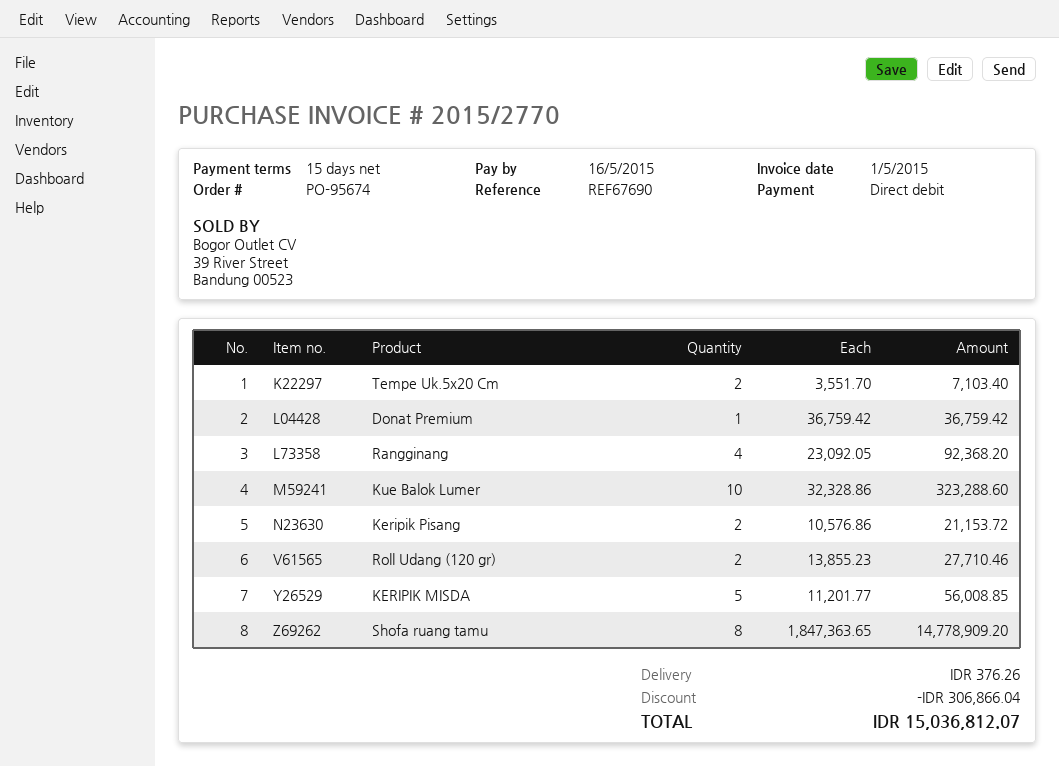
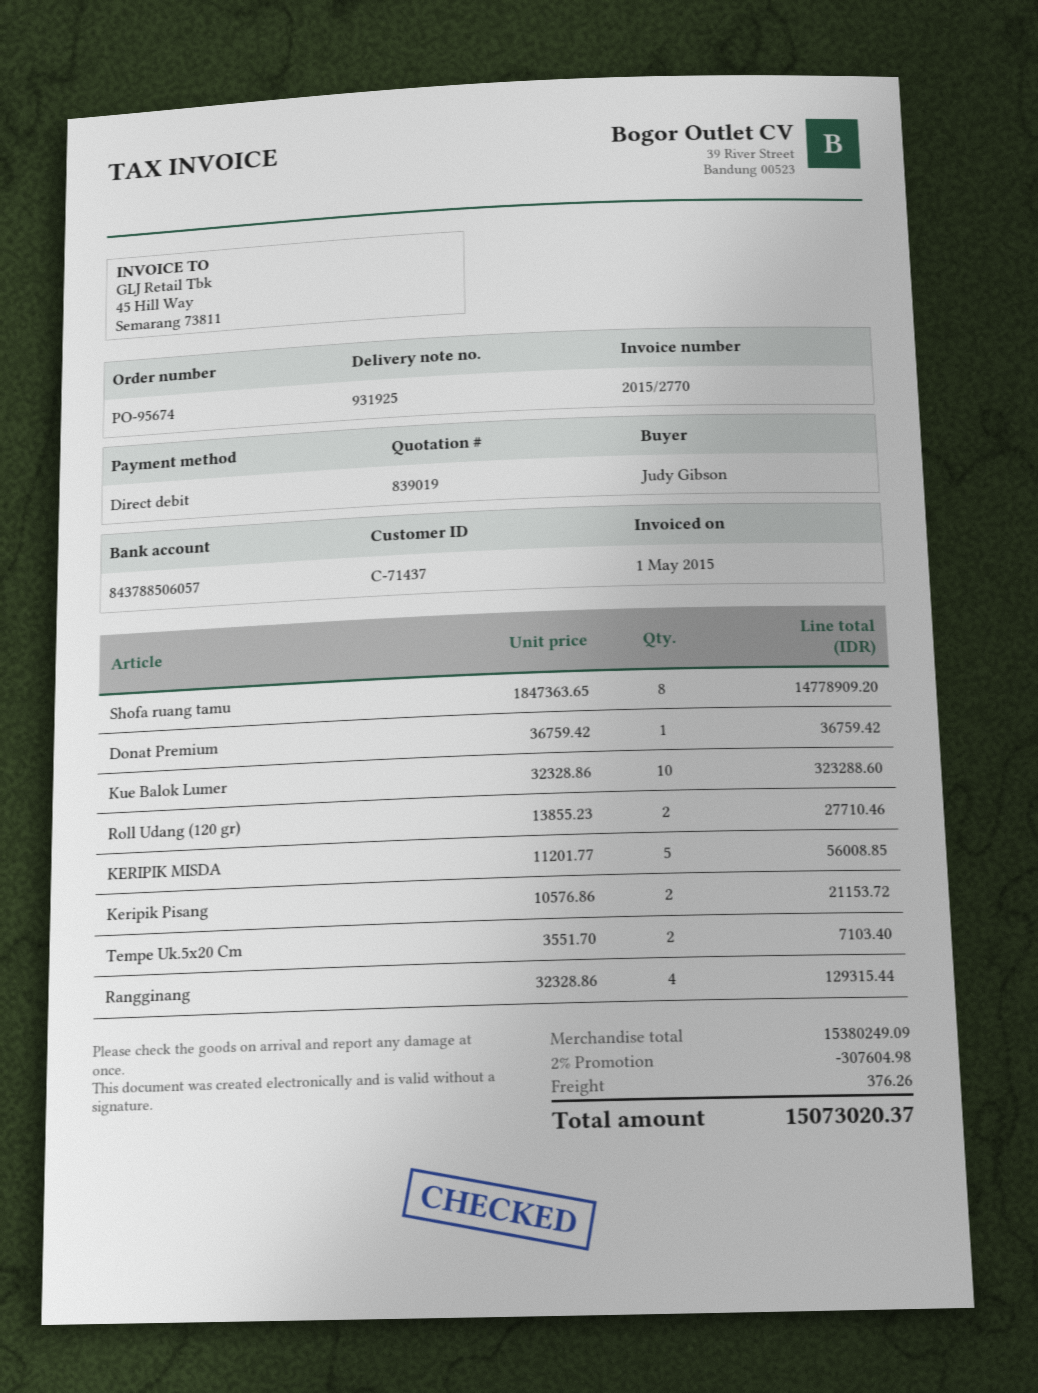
Rangginang: 4 x 23092.05 = 92368.20 -> 4 x 32328.86 = 129315.44
discount: 306866.04 -> 307604.98
total: 15036812.07 -> 15073020.37

